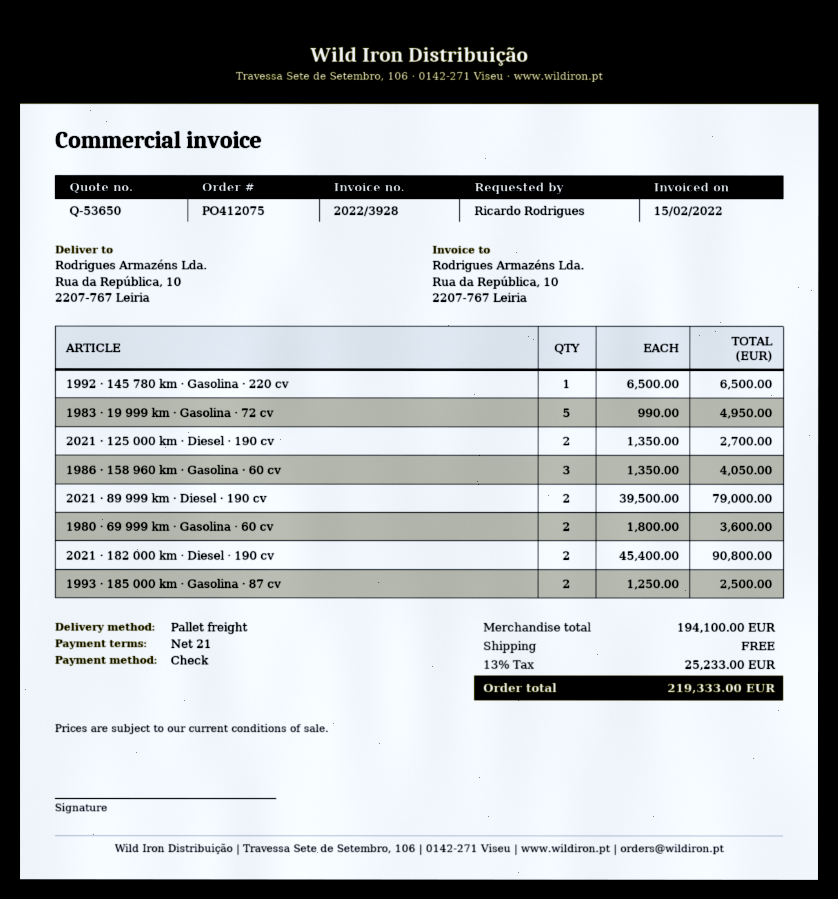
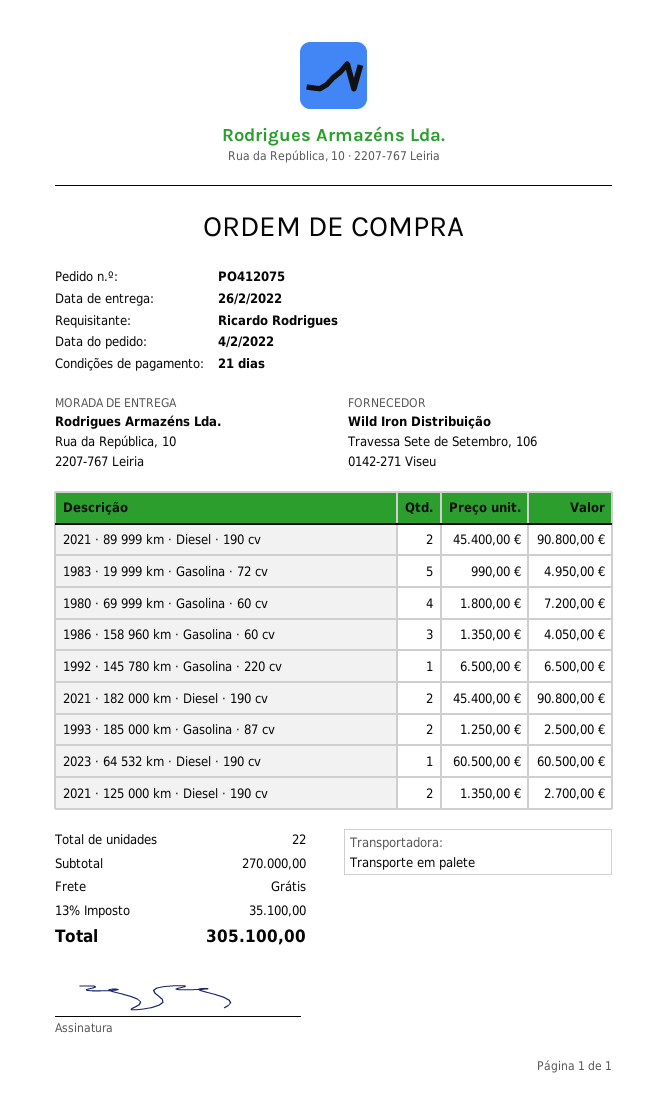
2021 · 89 999 km · Diesel · 190 cv: 2 x 39500.00 = 79000.00 -> 2 x 45400.00 = 90800.00
1980 · 69 999 km · Gasolina · 60 cv: 2 x 1800.00 = 3600.00 -> 4 x 1800.00 = 7200.00
2023 · 64 532 km · Diesel · 190 cv: none -> 1 x 60500.00 = 60500.00
subtotal: 194100.00 -> 270000.00
tax: 13% = 25233.00 -> 13% = 35100.00
total: 219333.00 -> 305100.00

